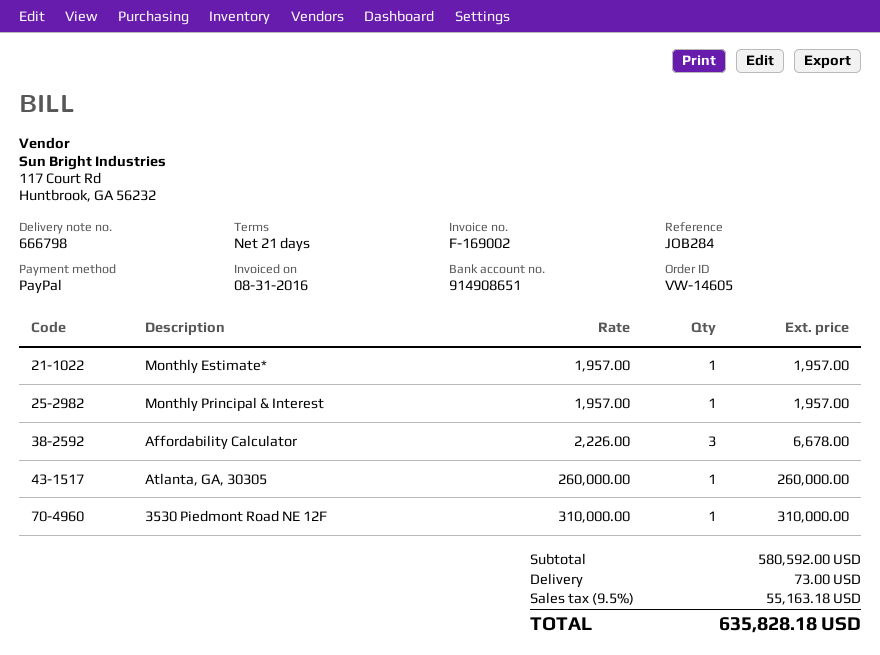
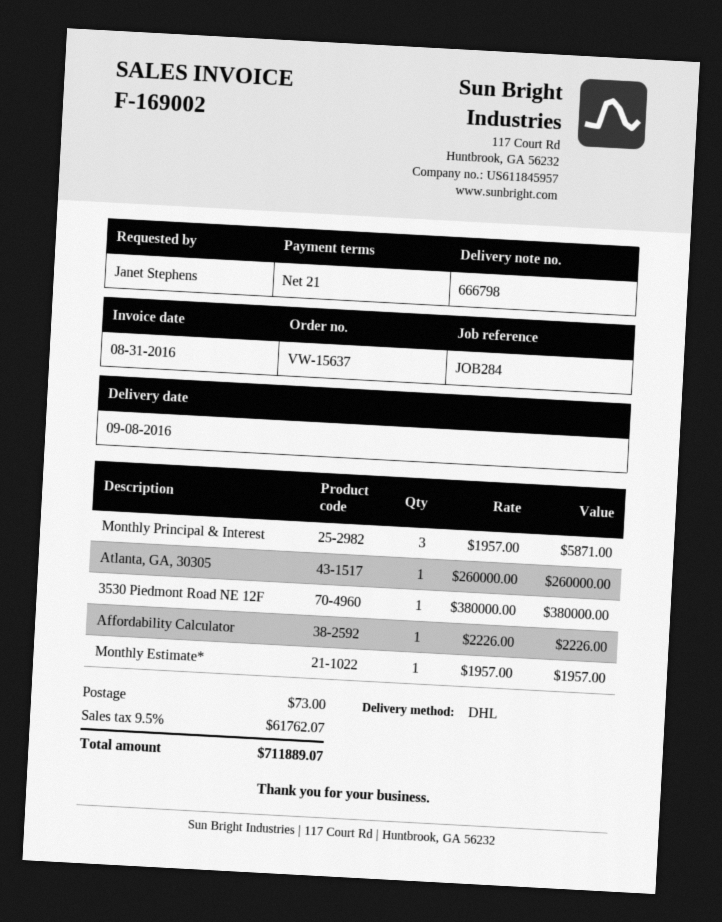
order number: VW-14605 -> VW-15637
Monthly Principal & Interest: 1 x 1957.00 = 1957.00 -> 3 x 1957.00 = 5871.00
Affordability Calculator: 3 x 2226.00 = 6678.00 -> 1 x 2226.00 = 2226.00
3530 Piedmont Road NE 12F: 1 x 310000.00 = 310000.00 -> 1 x 380000.00 = 380000.00
tax: 9.5% = 55163.18 -> 9.5% = 61762.07
total: 635828.18 -> 711889.07

